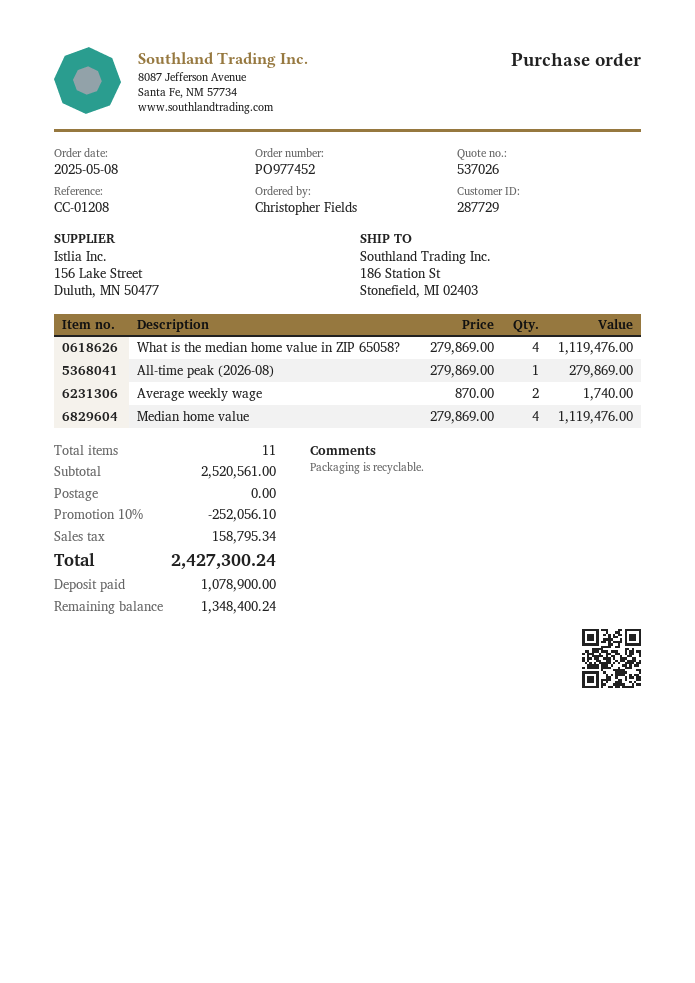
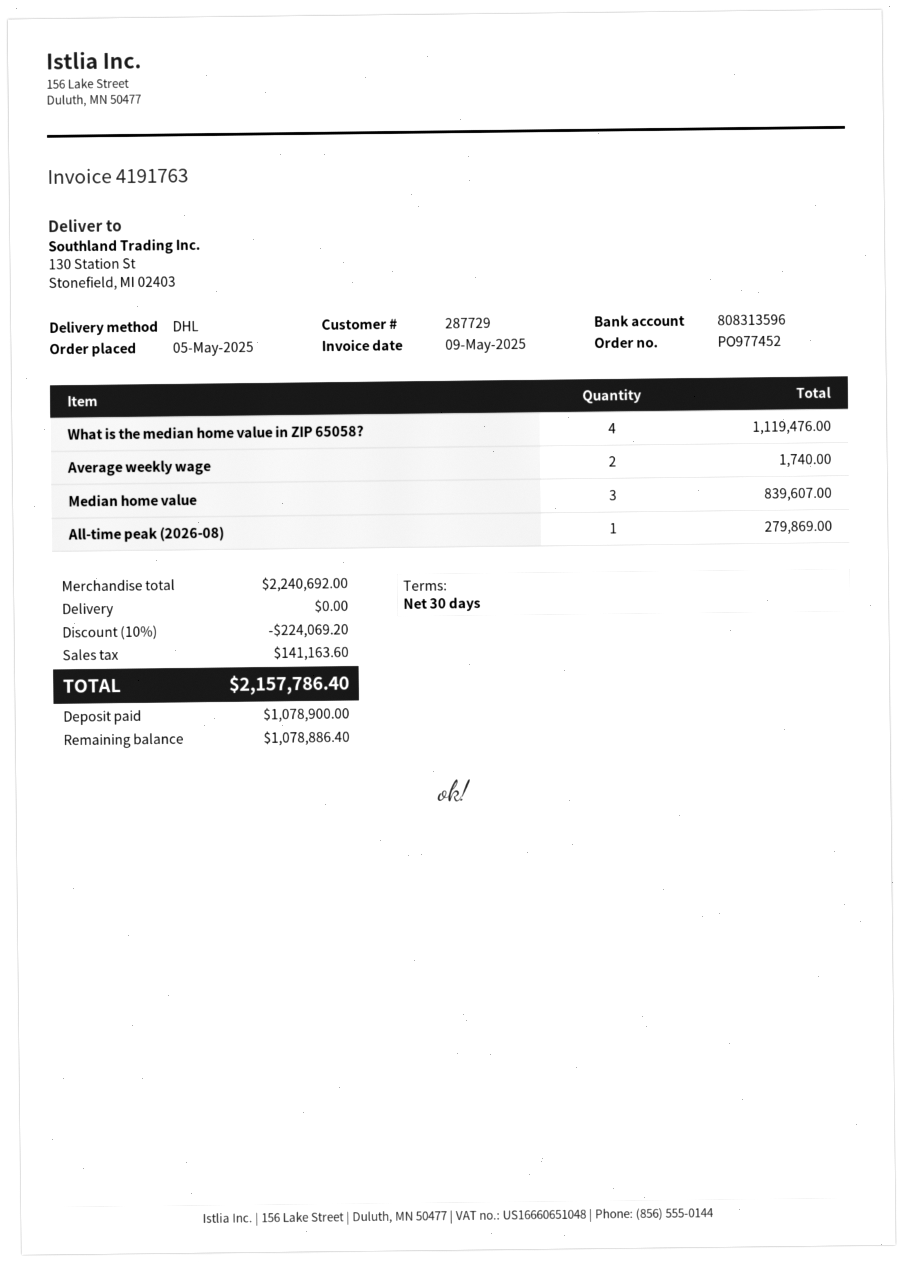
order date: 2025-05-08 -> 2025-05-05
ship to: 186 Station St, Stonefield, MI 02403 -> 130 Station St, Stonefield, MI 02403
Median home value: 4 for 1119476.00 -> 3 for 839607.00
subtotal: 2520561.00 -> 2240692.00
discount: 10% = 252056.10 -> 10% = 224069.20
tax: 158795.34 -> 141163.60
total: 2427300.24 -> 2157786.40
balance: 1348400.24 -> 1078886.40

